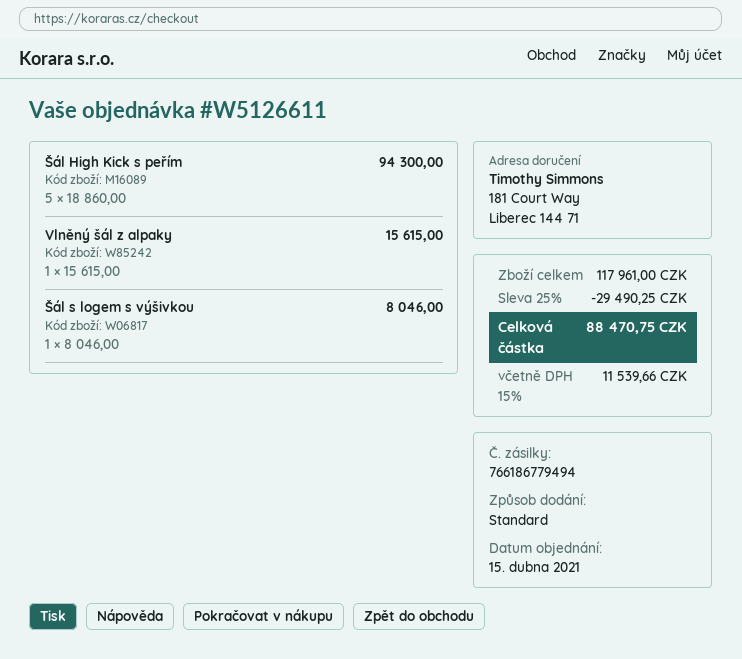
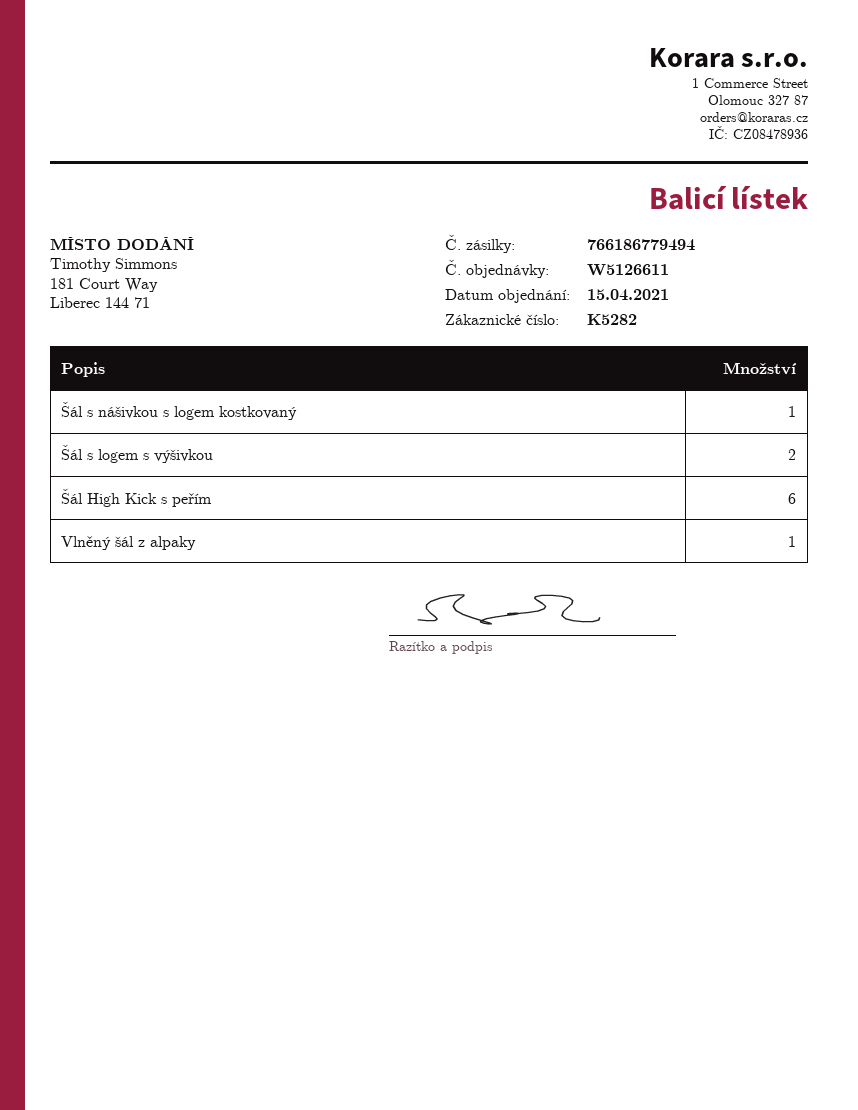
Šál High Kick s peřím: 5 -> 6
Šál s logem s výšivkou: 1 -> 2
Šál s nášivkou s logem kostkovaný: none -> 1

